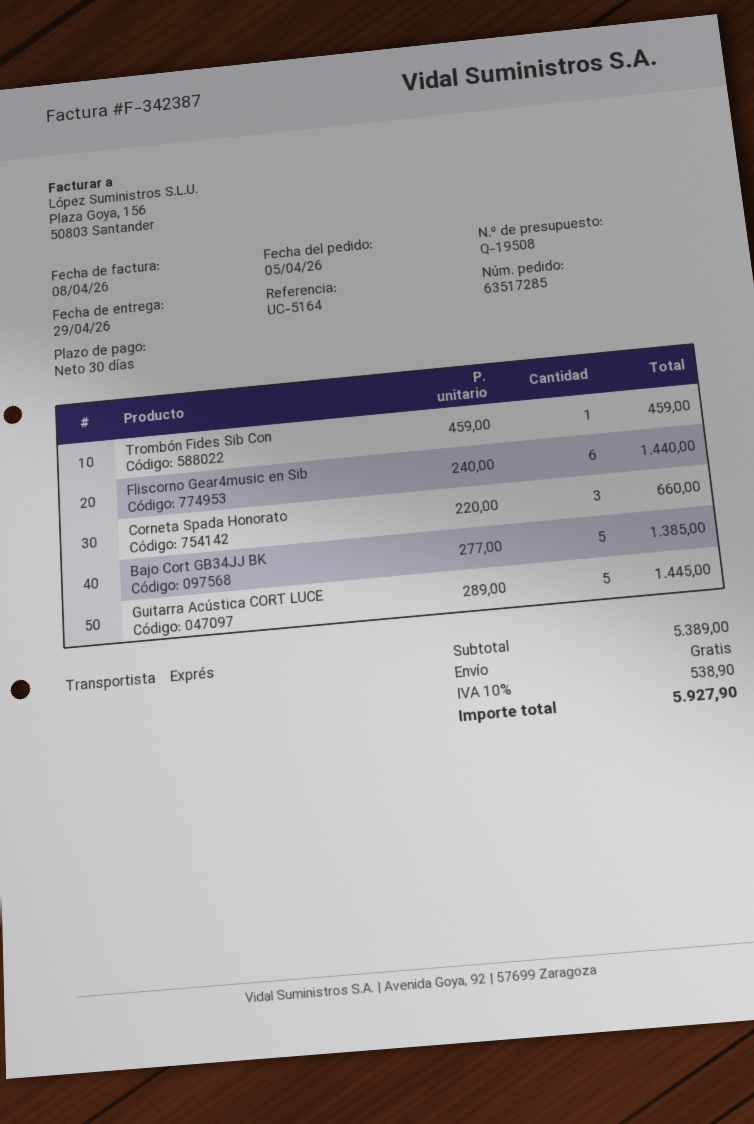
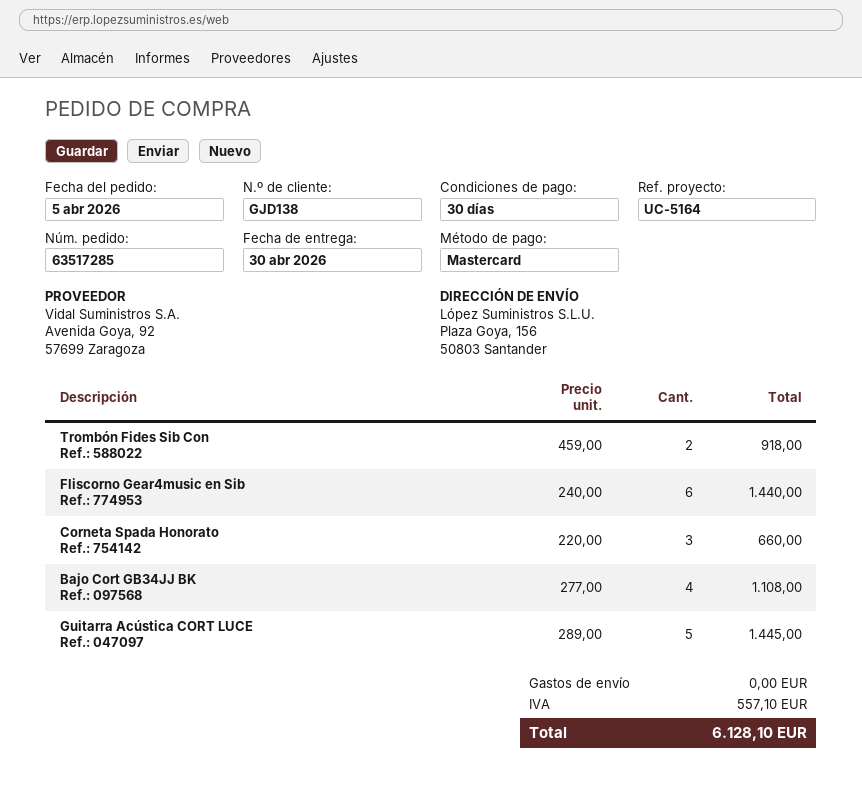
delivery date: 2026-04-29 -> 2026-04-30
Trombón Fides Sib Con: 1 x 459.00 = 459.00 -> 2 x 459.00 = 918.00
Bajo Cort GB34JJ BK: 5 x 277.00 = 1385.00 -> 4 x 277.00 = 1108.00
tax: 538.90 -> 557.10
total: 5927.90 -> 6128.10

